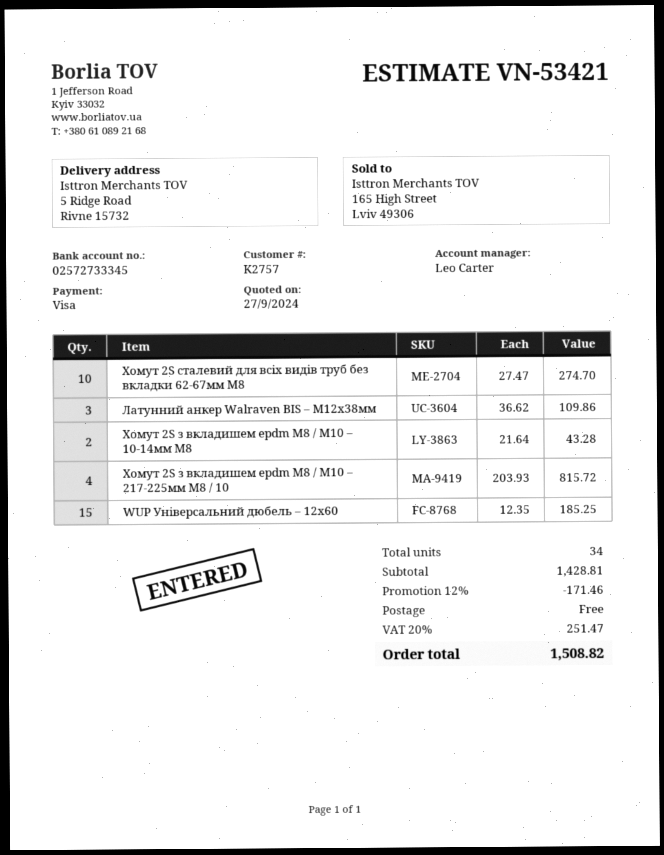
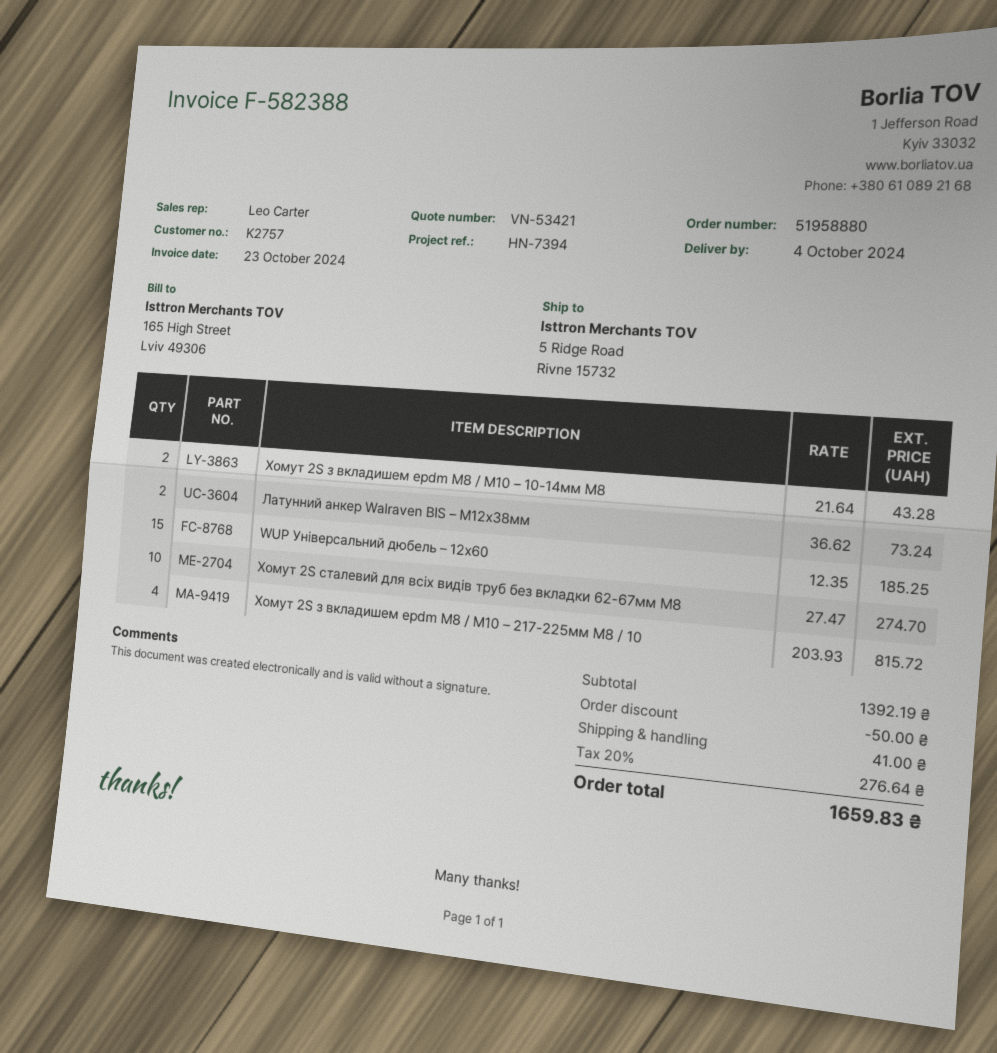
Латунний анкер Walraven BIS – M12x38мм: 3 x 36.62 = 109.86 -> 2 x 36.62 = 73.24
subtotal: 1428.81 -> 1392.19
discount: 171.46 -> 50.00
shipping: 0.00 -> 41.00
tax: 20% = 251.47 -> 20% = 276.64
total: 1508.82 -> 1659.83

